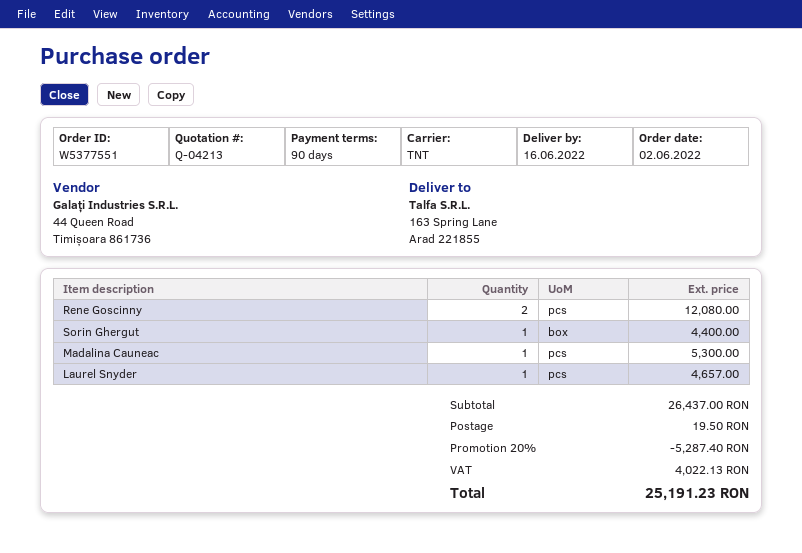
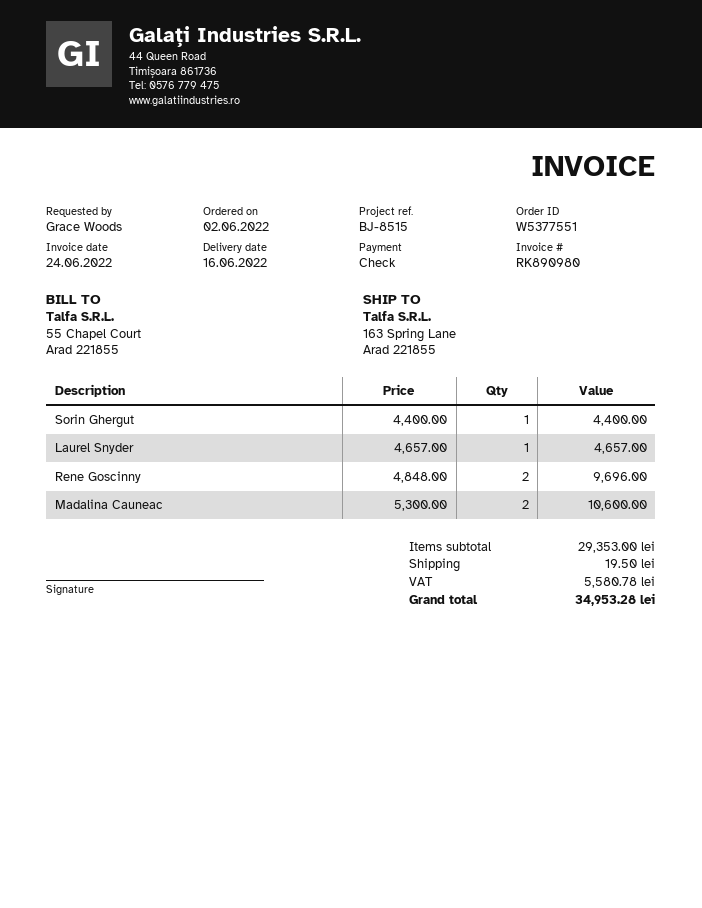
Rene Goscinny: 2 for 12080.00 -> 2 for 9696.00
Madalina Cauneac: 1 for 5300.00 -> 2 for 10600.00
subtotal: 26437.00 -> 29353.00
discount: 20% = 5287.40 -> none
tax: 4022.13 -> 5580.78
total: 25191.23 -> 34953.28

